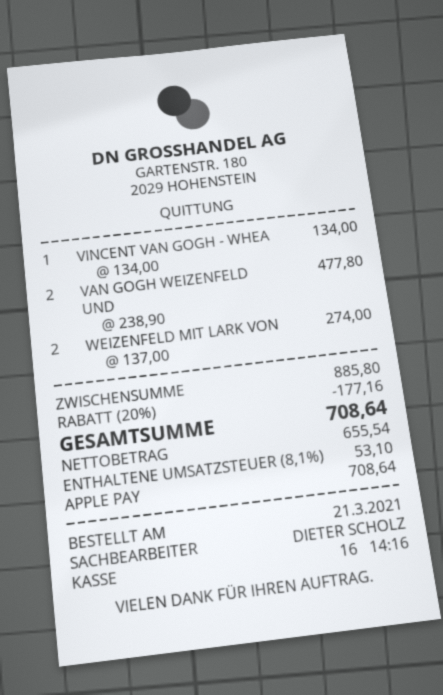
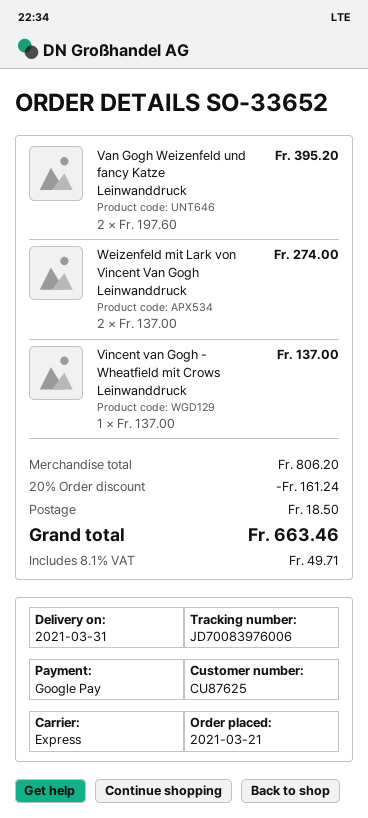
payment method: Apple Pay -> Google Pay
VINCENT VAN GOGH - WHEA: 1 x 134.00 = 134.00 -> 1 x 137.00 = 137.00
VAN GOGH WEIZENFELD UND: 2 x 238.90 = 477.80 -> 2 x 197.60 = 395.20
subtotal: 885.80 -> 806.20
discount: 20% = 177.16 -> 20% = 161.24
shipping: none -> 18.50
tax: 8.1% = 53.10 -> 8.1% = 49.71
total: 708.64 -> 663.46

